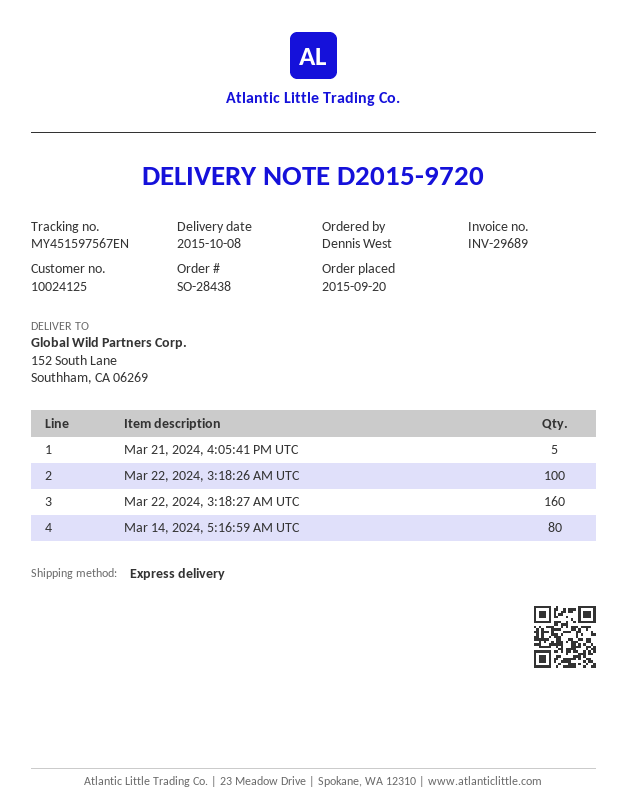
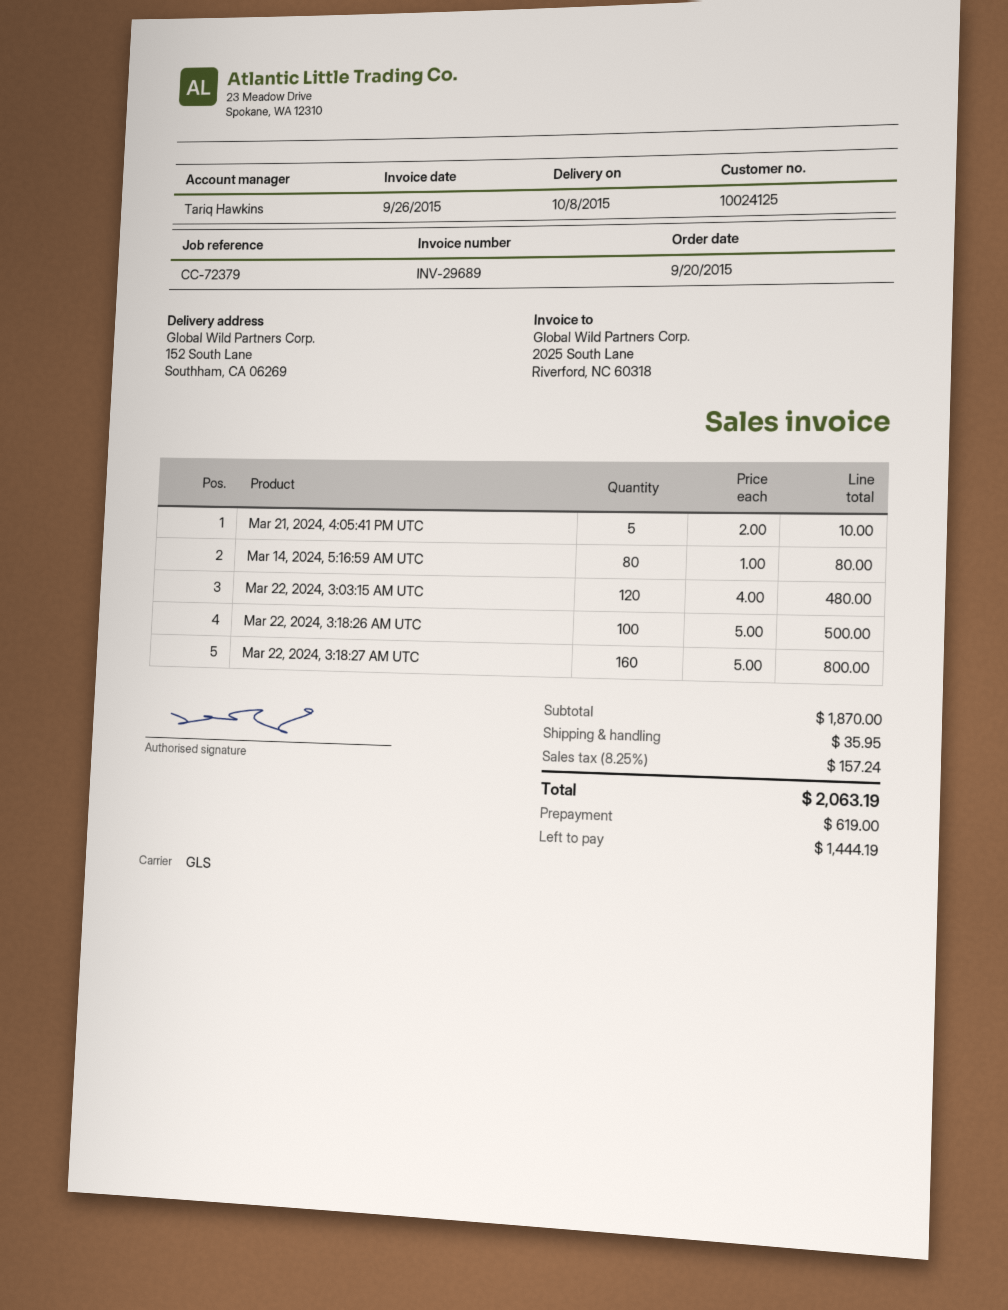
shipping method: express -> GLS
Mar 22, 2024, 3:03:15 AM UTC: none -> 120

